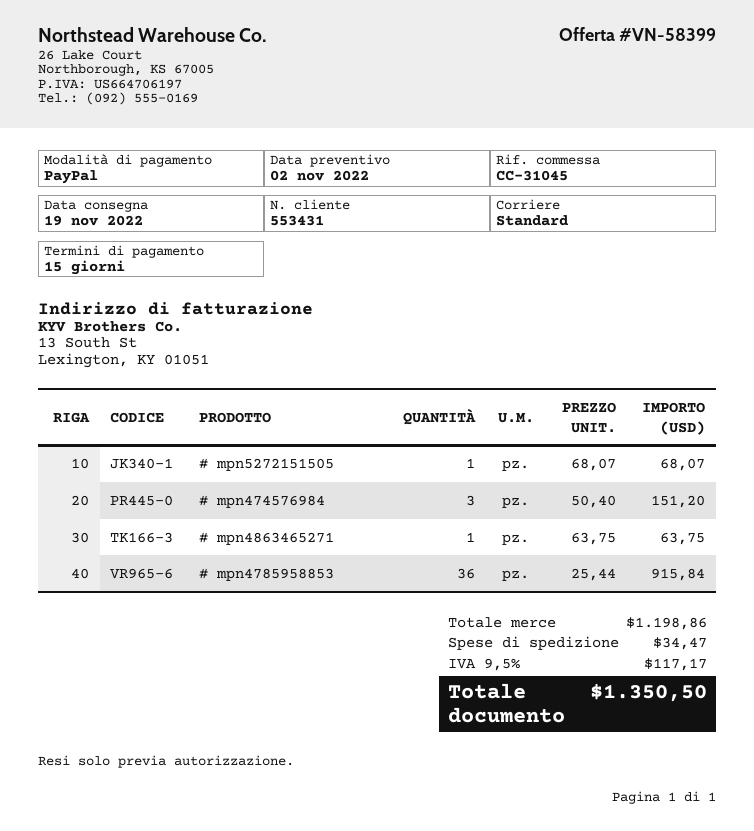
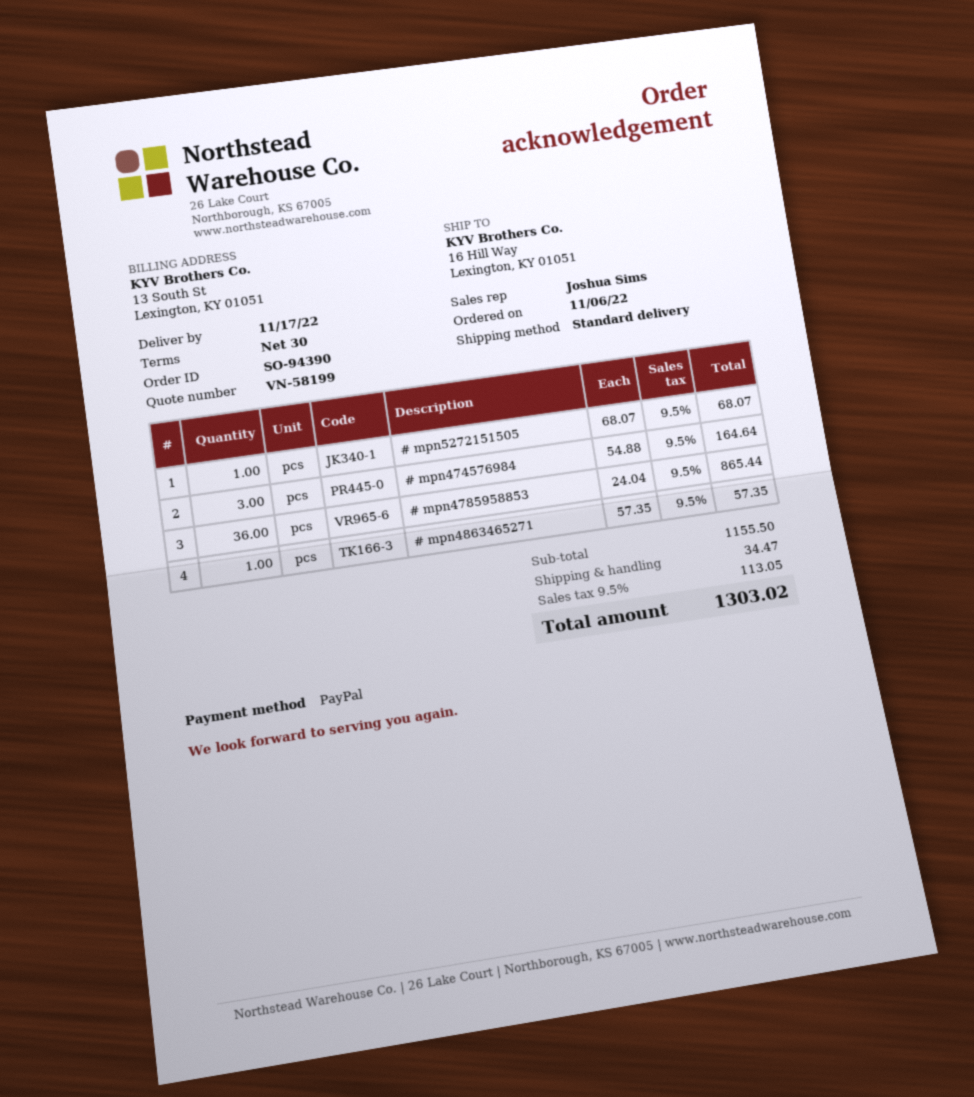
quote number: VN-58399 -> VN-58199
delivery date: 2022-11-19 -> 2022-11-17
payment terms: 15 days -> 30 days
# mpn474576984: 3 x 50.40 = 151.20 -> 3 x 54.88 = 164.64
# mpn4863465271: 1 x 63.75 = 63.75 -> 1 x 57.35 = 57.35
# mpn4785958853: 36 x 25.44 = 915.84 -> 36 x 24.04 = 865.44
subtotal: 1198.86 -> 1155.50
tax: 9.5% = 117.17 -> 9.5% = 113.05
total: 1350.50 -> 1303.02

